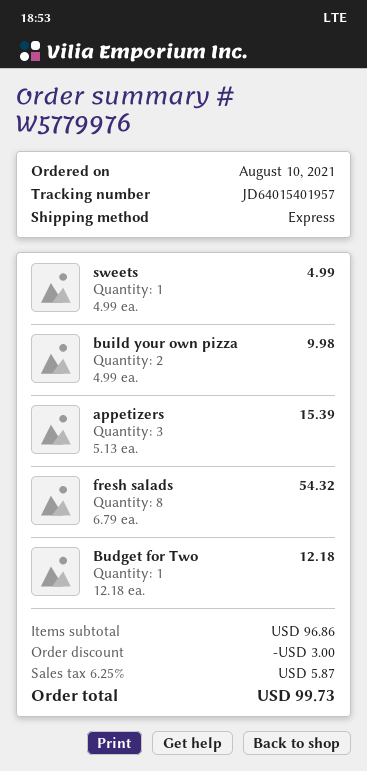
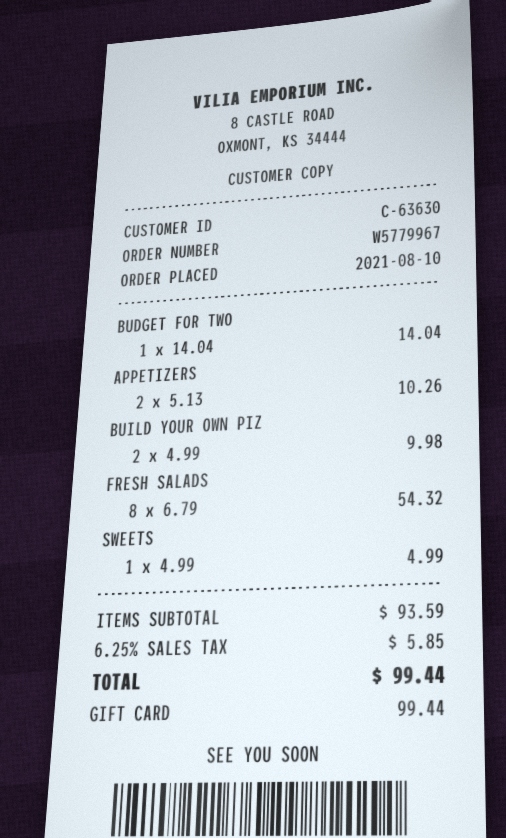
order number: W5779976 -> W5779967
appetizers: 3 x 5.13 = 15.39 -> 2 x 5.13 = 10.26
Budget for Two: 1 x 12.18 = 12.18 -> 1 x 14.04 = 14.04
subtotal: 96.86 -> 93.59
discount: 3.00 -> none
tax: 6.25% = 5.87 -> 6.25% = 5.85
total: 99.73 -> 99.44

